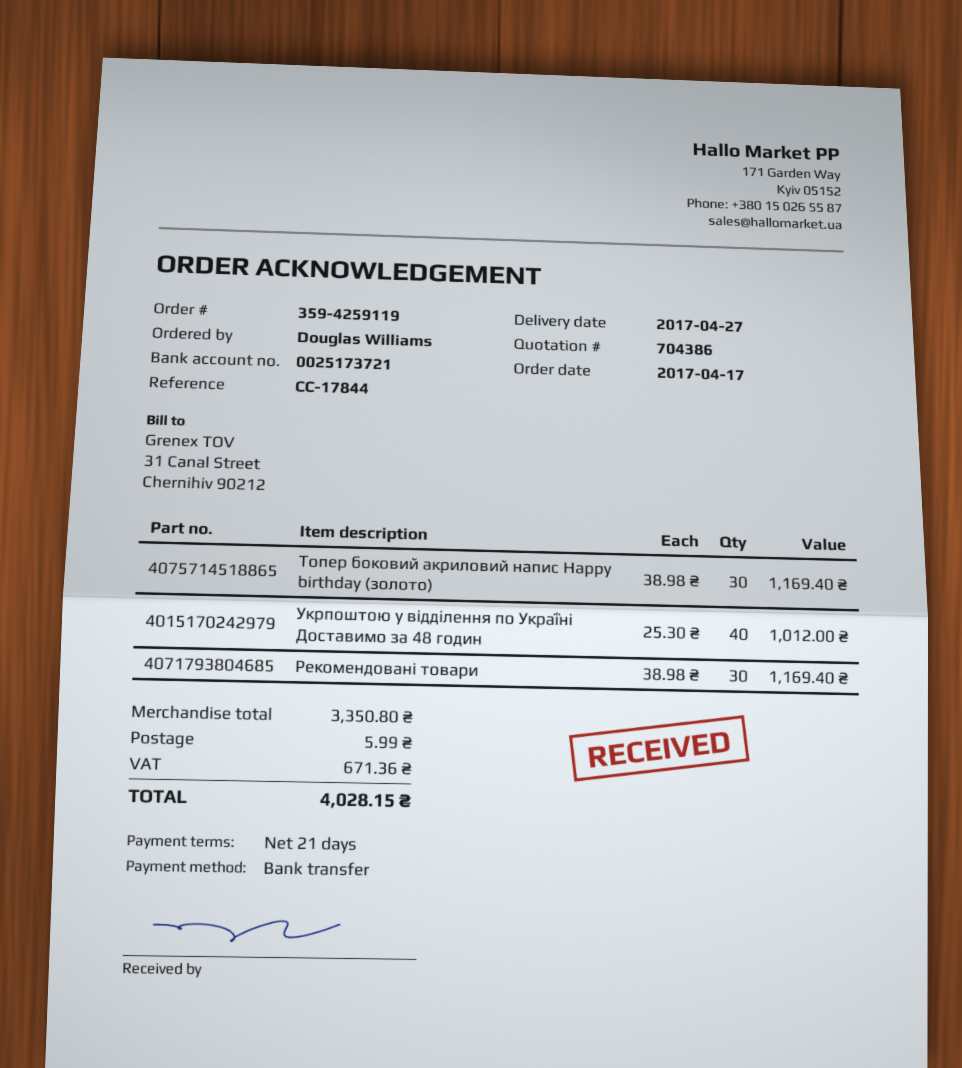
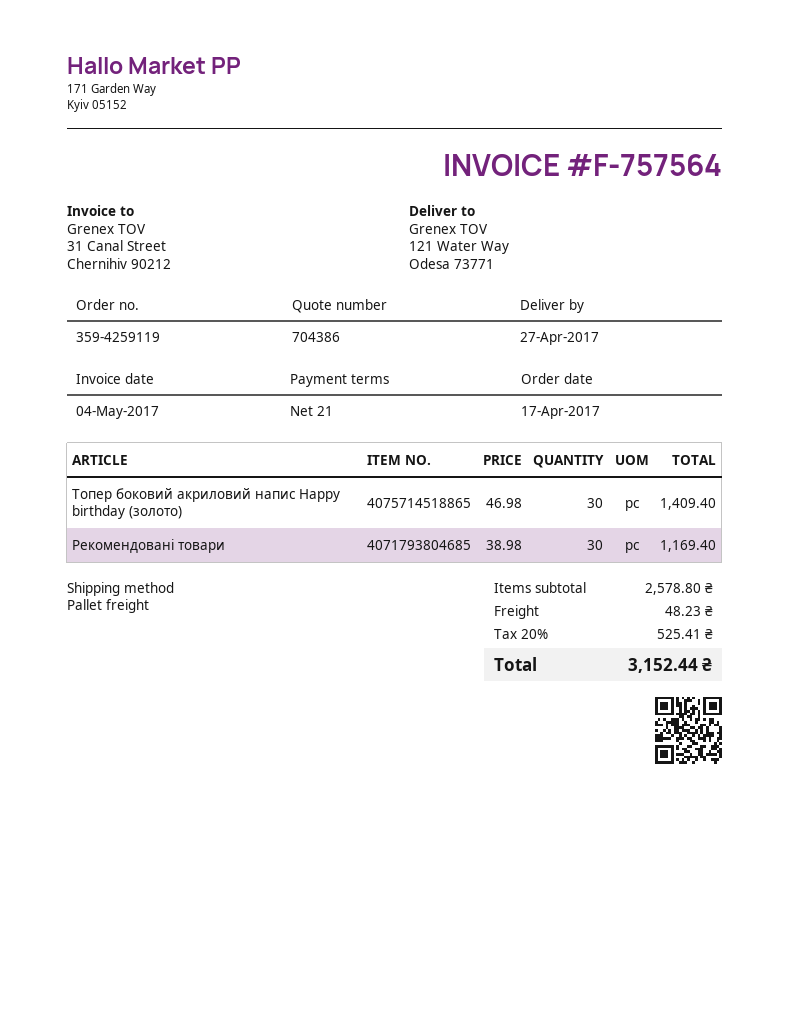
Топер боковий акриловий напис Happy birthday (золото): 30 x 38.98 = 1169.40 -> 30 x 46.98 = 1409.40
Укрпоштою у відділення по Україні Доставимо за 48 годин: 40 x 25.30 = 1012.00 -> none
subtotal: 3350.80 -> 2578.80
shipping: 5.99 -> 48.23
tax: 671.36 -> 525.41
total: 4028.15 -> 3152.44

